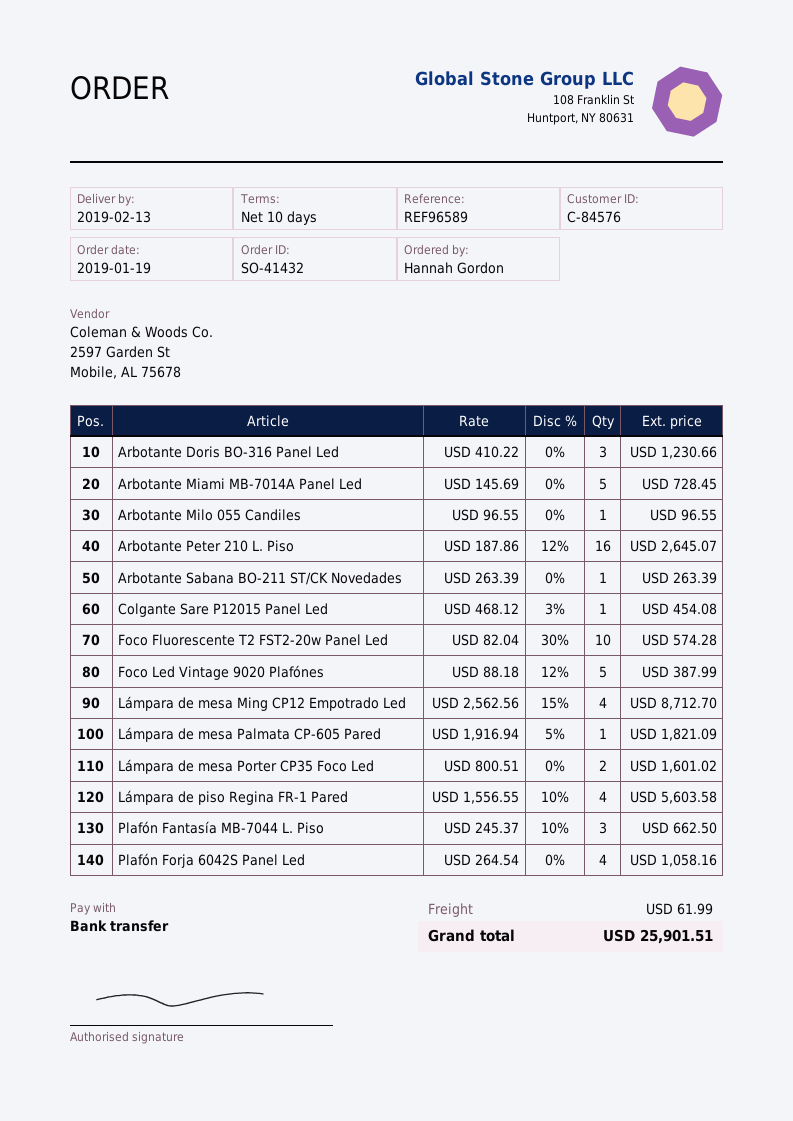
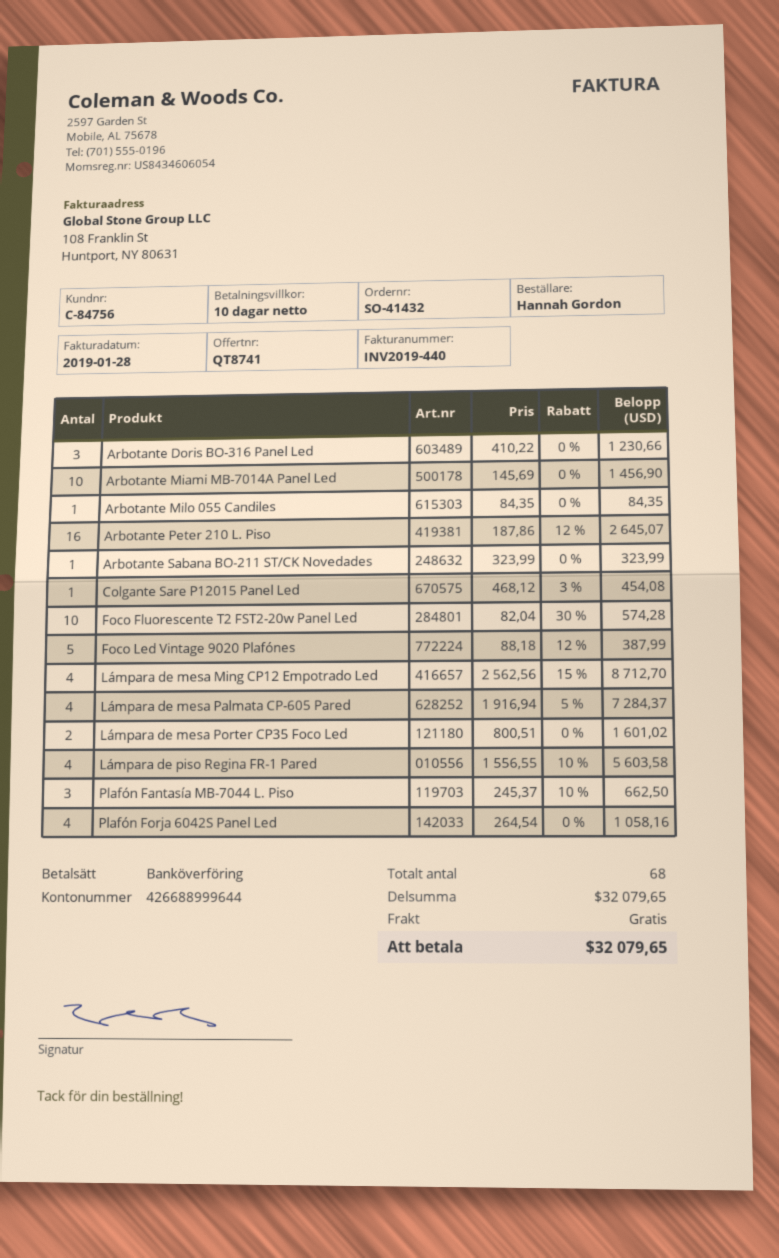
customer number: C-84576 -> C-84756
Arbotante Miami MB-7014A Panel Led: 5 x 145.69 = 728.45 -> 10 x 145.69 = 1456.90
Arbotante Milo 055 Candiles: 1 x 96.55 = 96.55 -> 1 x 84.35 = 84.35
Arbotante Sabana BO-211 ST/CK Novedades: 1 x 263.39 = 263.39 -> 1 x 323.99 = 323.99
Lámpara de mesa Palmata CP-605 Pared: 1 x 1916.94 - 5% = 1821.09 -> 4 x 1916.94 - 5% = 7284.37
shipping: 61.99 -> 0.00
total: 25901.51 -> 32079.65

